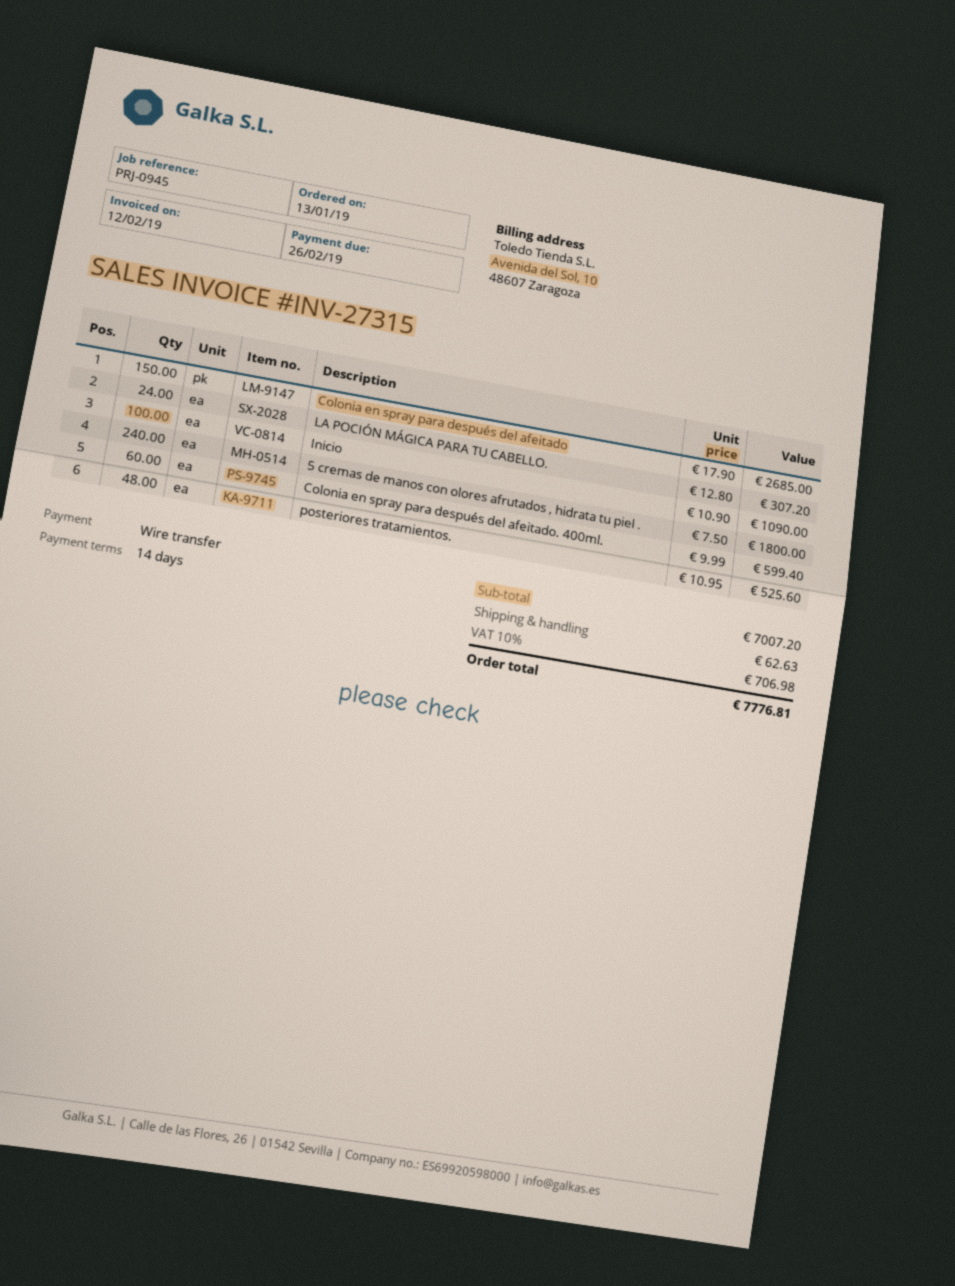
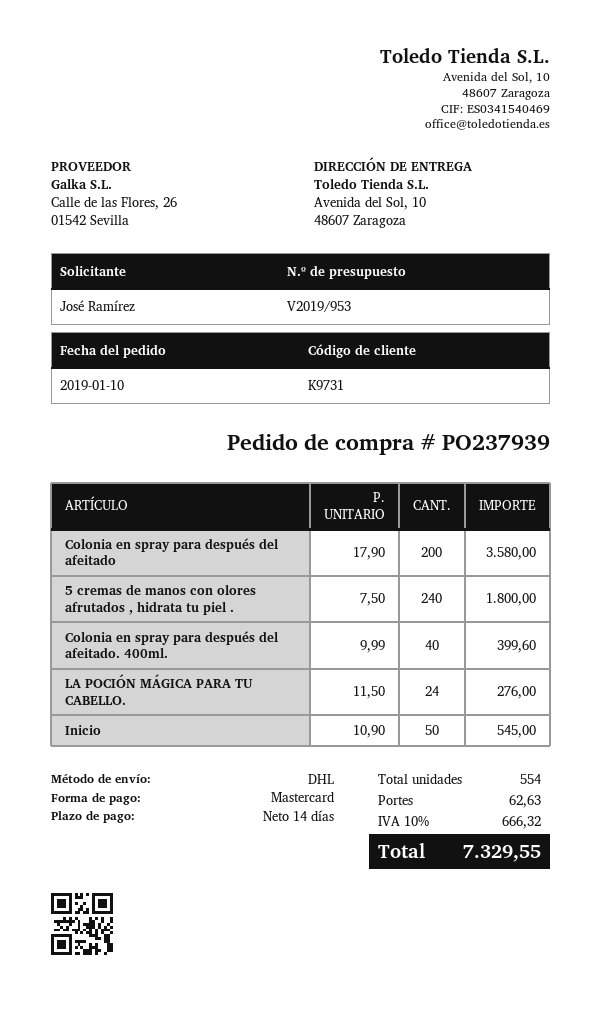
order date: 2019-01-13 -> 2019-01-10
payment method: bank transfer -> Mastercard
Colonia en spray para después del afeitado: 150 x 17.90 = 2685.00 -> 200 x 17.90 = 3580.00
LA POCIÓN MÁGICA PARA TU CABELLO.: 24 x 12.80 = 307.20 -> 24 x 11.50 = 276.00
Inicio: 100 x 10.90 = 1090.00 -> 50 x 10.90 = 545.00
Colonia en spray para después del afeitado. 400ml.: 60 x 9.99 = 599.40 -> 40 x 9.99 = 399.60
posteriores tratamientos.: 48 x 10.95 = 525.60 -> none
tax: 10% = 706.98 -> 10% = 666.32
total: 7776.81 -> 7329.55

